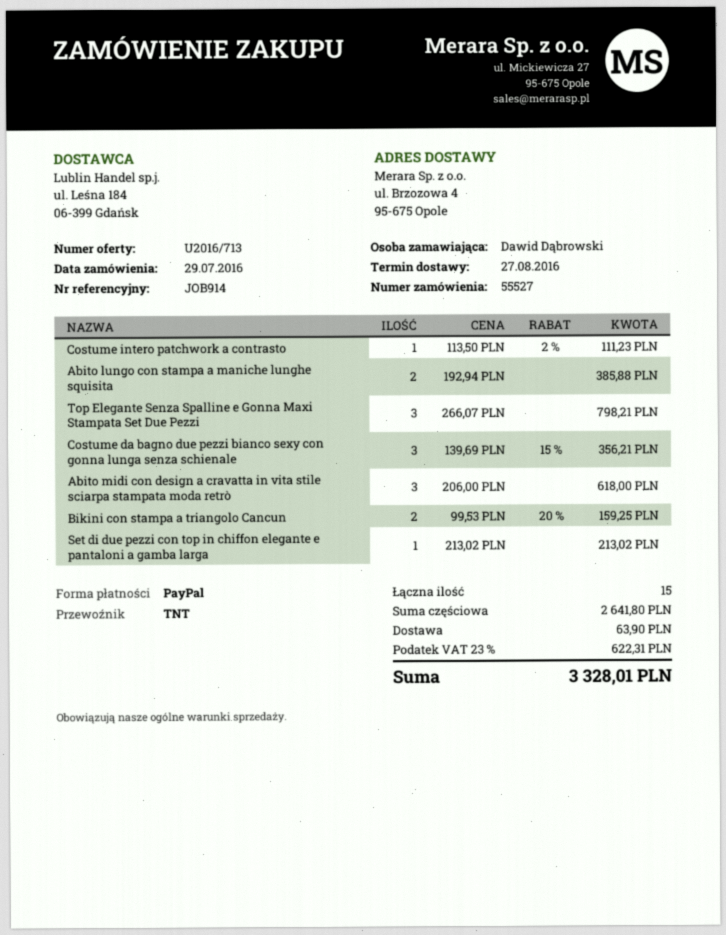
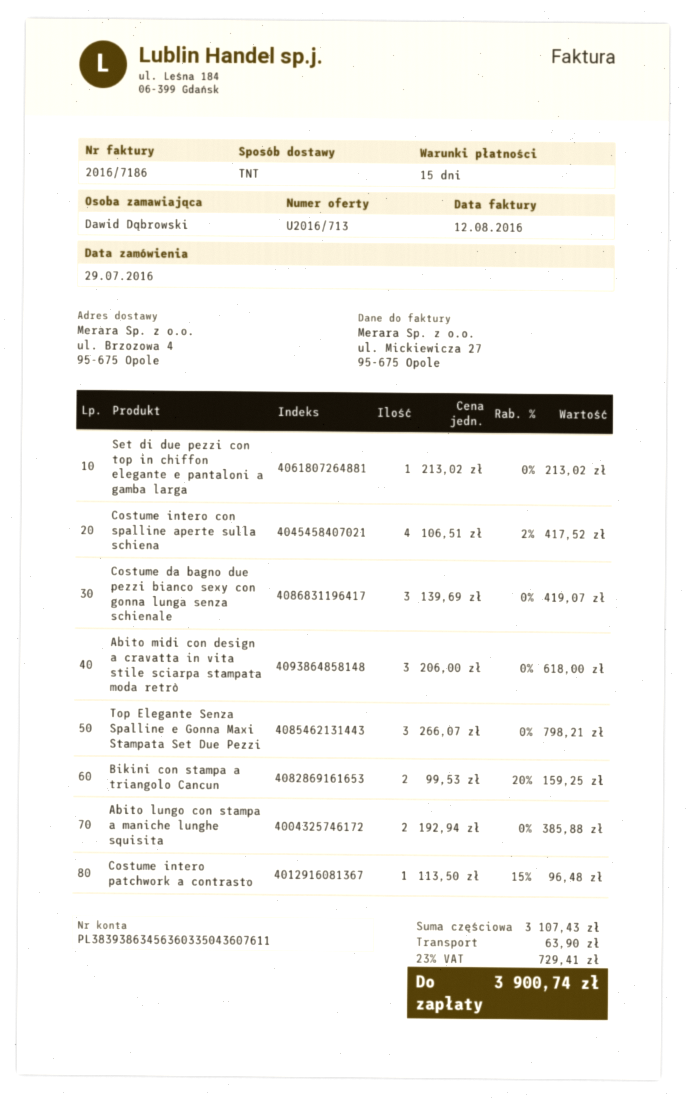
Costume intero patchwork a contrasto: 1 x 113.50 - 2% = 111.23 -> 1 x 113.50 - 15% = 96.48
Costume da bagno due pezzi bianco sexy con gonna lunga senza schienale: 3 x 139.69 - 15% = 356.21 -> 3 x 139.69 = 419.07
Costume intero con spalline aperte sulla schiena: none -> 4 x 106.51 - 2% = 417.52
subtotal: 2641.80 -> 3107.43
tax: 23% = 622.31 -> 23% = 729.41
total: 3328.01 -> 3900.74

